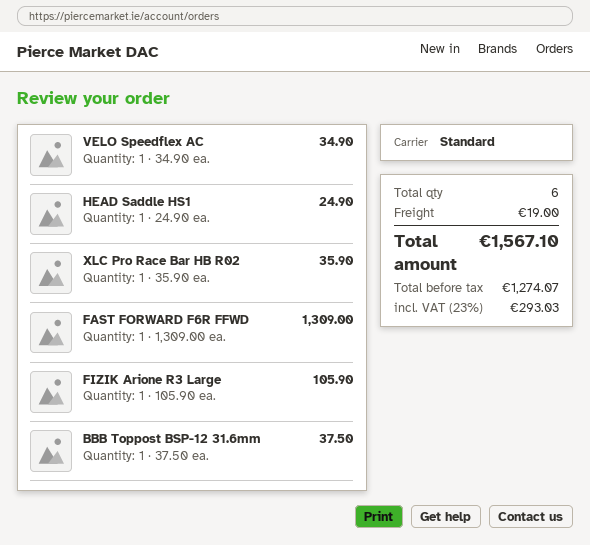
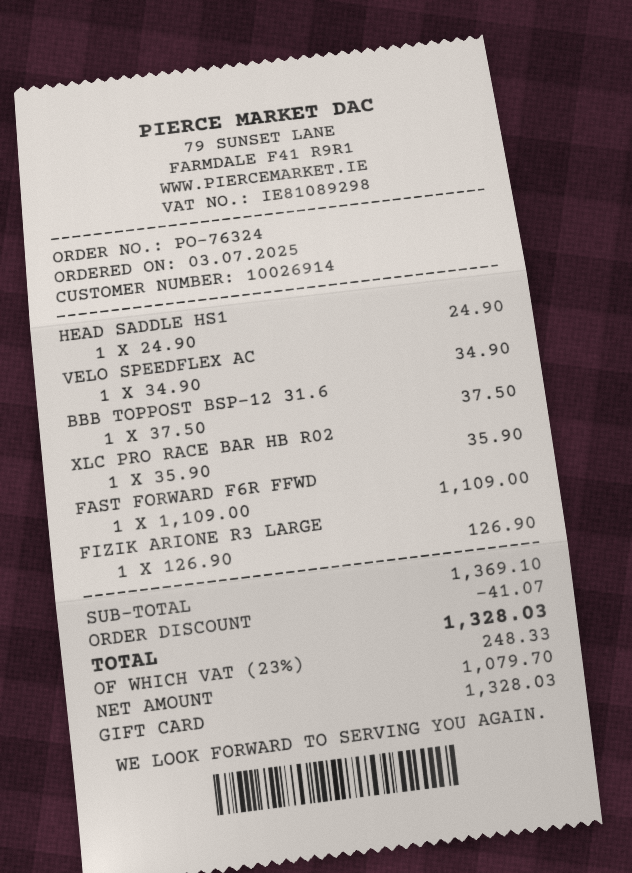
FAST FORWARD F6R FFWD: 1 x 1309.00 = 1309.00 -> 1 x 1109.00 = 1109.00
FIZIK Arione R3 Large: 1 x 105.90 = 105.90 -> 1 x 126.90 = 126.90
discount: none -> 41.07
shipping: 19.00 -> none
net: 1274.07 -> 1079.70
tax: 23% = 293.03 -> 23% = 248.33
total: 1567.10 -> 1328.03

